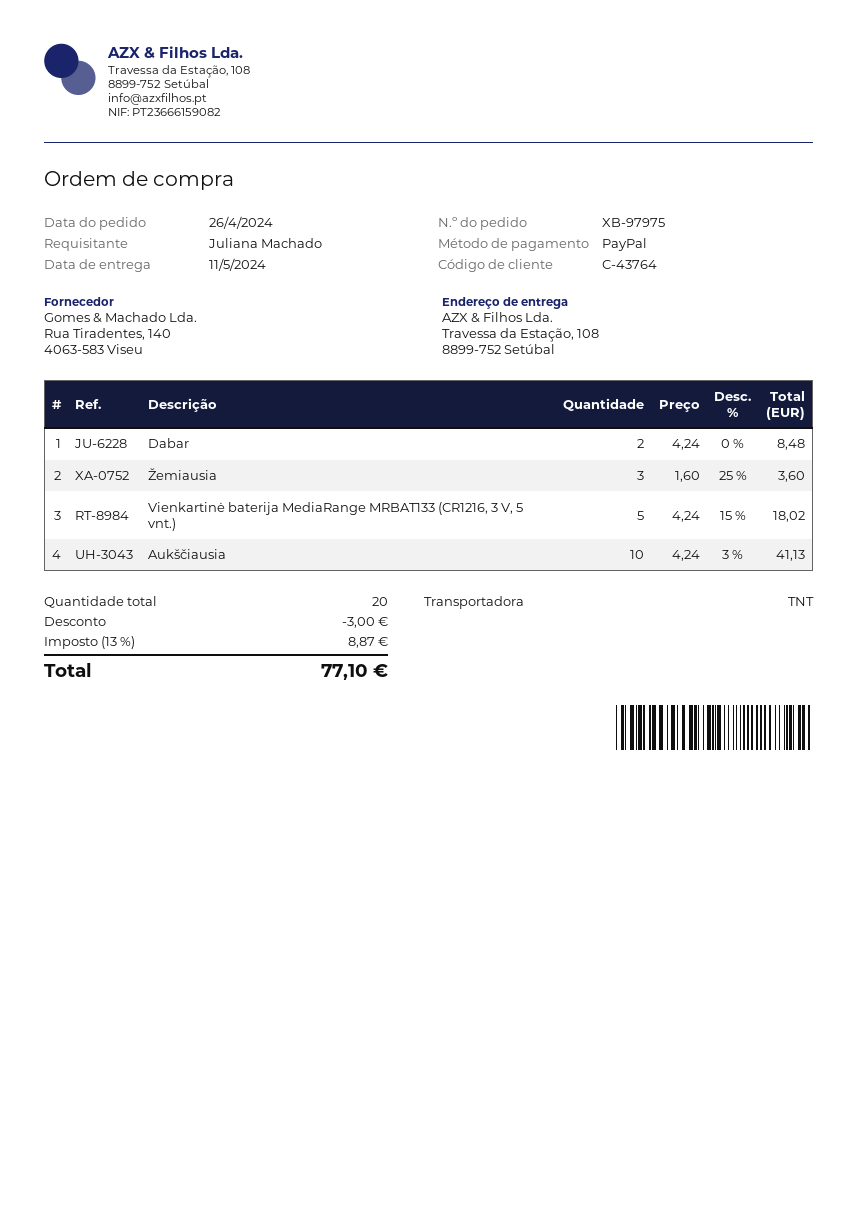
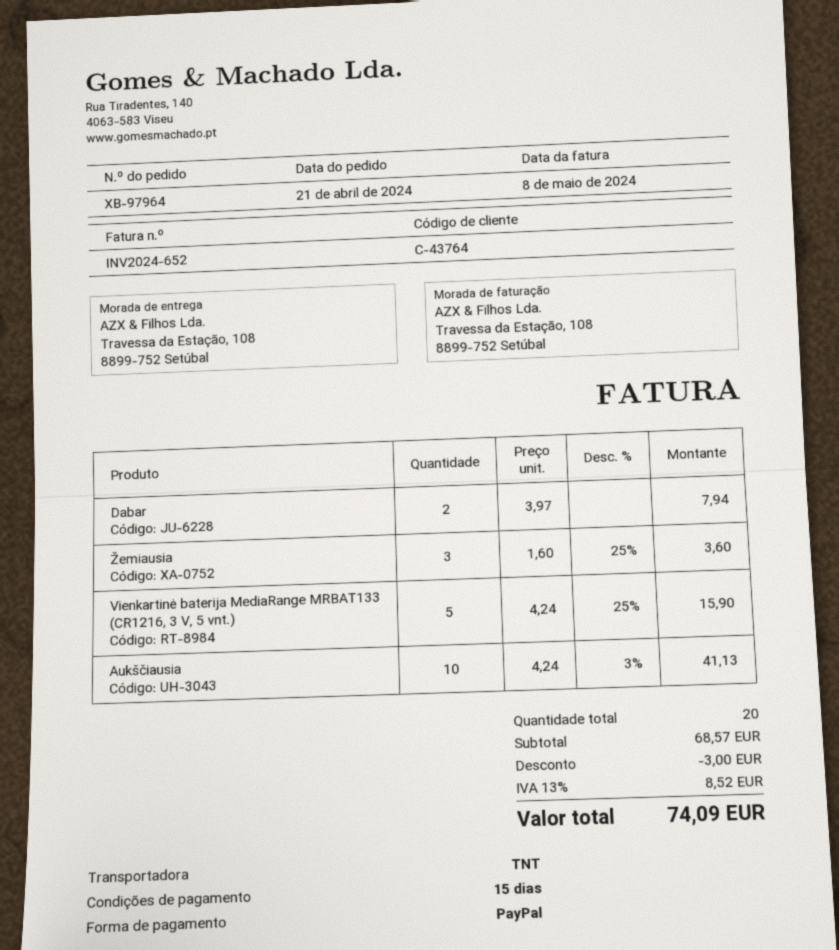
order number: XB-97975 -> XB-97964
order date: 2024-04-26 -> 2024-04-21
Dabar: 2 x 4.24 = 8.48 -> 2 x 3.97 = 7.94
Vienkartinė baterija MediaRange MRBAT133 (CR1216, 3 V, 5 vnt.): 5 x 4.24 - 15% = 18.02 -> 5 x 4.24 - 25% = 15.90
tax: 13% = 8.87 -> 13% = 8.52
total: 77.10 -> 74.09

